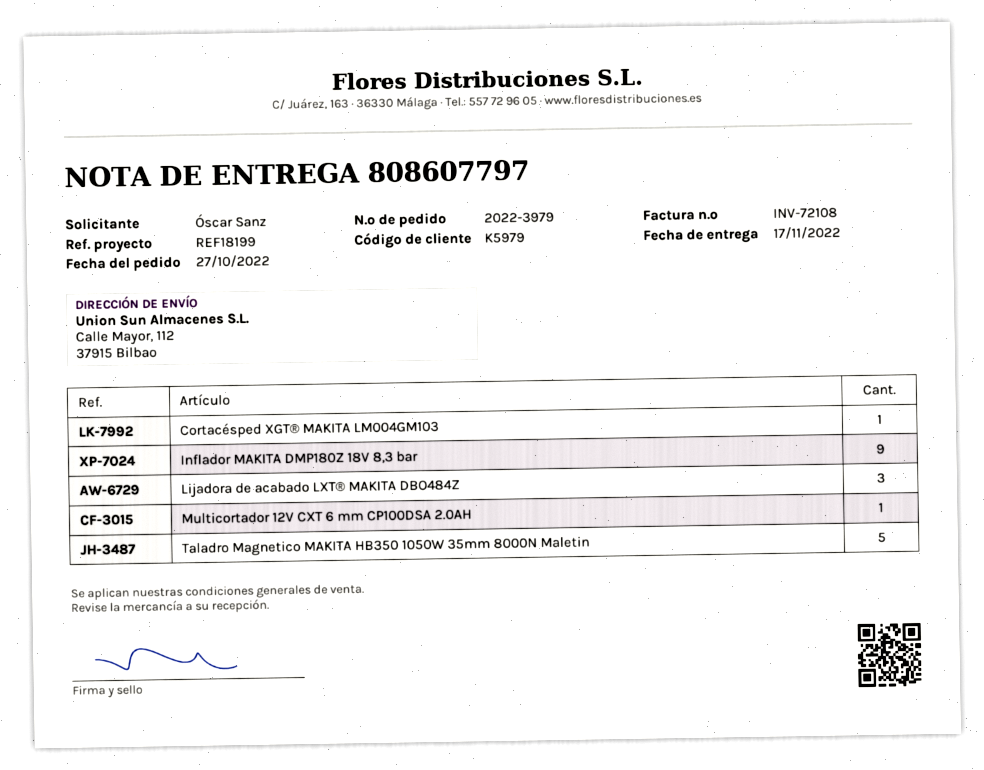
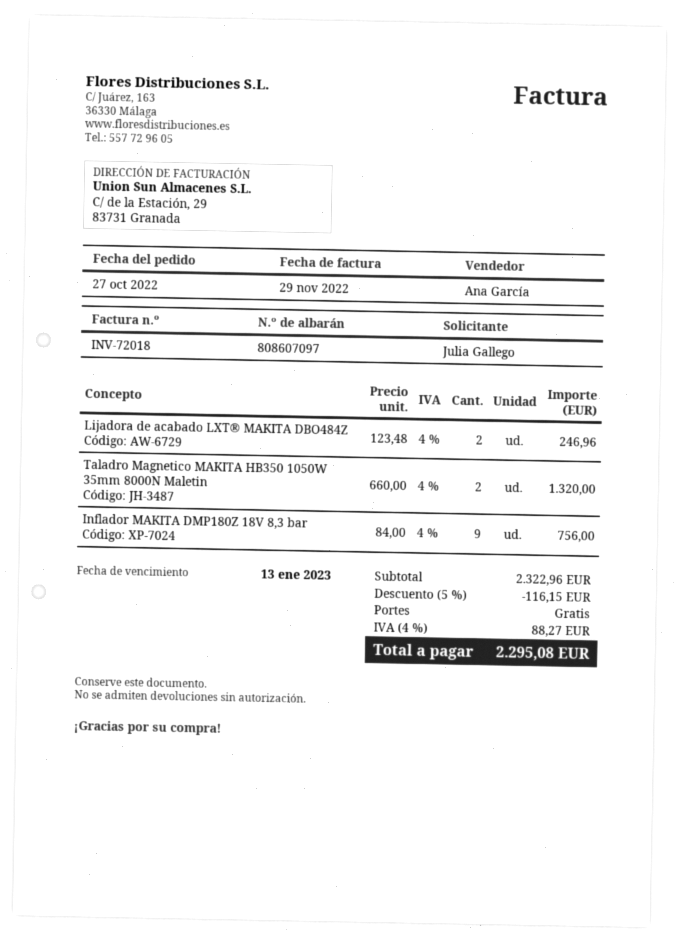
delivery note number: 808607797 -> 808607097
invoice number: INV-72108 -> INV-72018
ordered by: Óscar Sanz -> Julia Gallego
Cortacésped XGT® MAKITA LM004GM103: 1 -> none
Lijadora de acabado LXT® MAKITA DBO484Z: 3 -> 2
Multicortador 12V CXT 6 mm CP100DSA 2.0AH: 1 -> none
Taladro Magnetico MAKITA HB350 1050W 35mm 8000N Maletin: 5 -> 2

